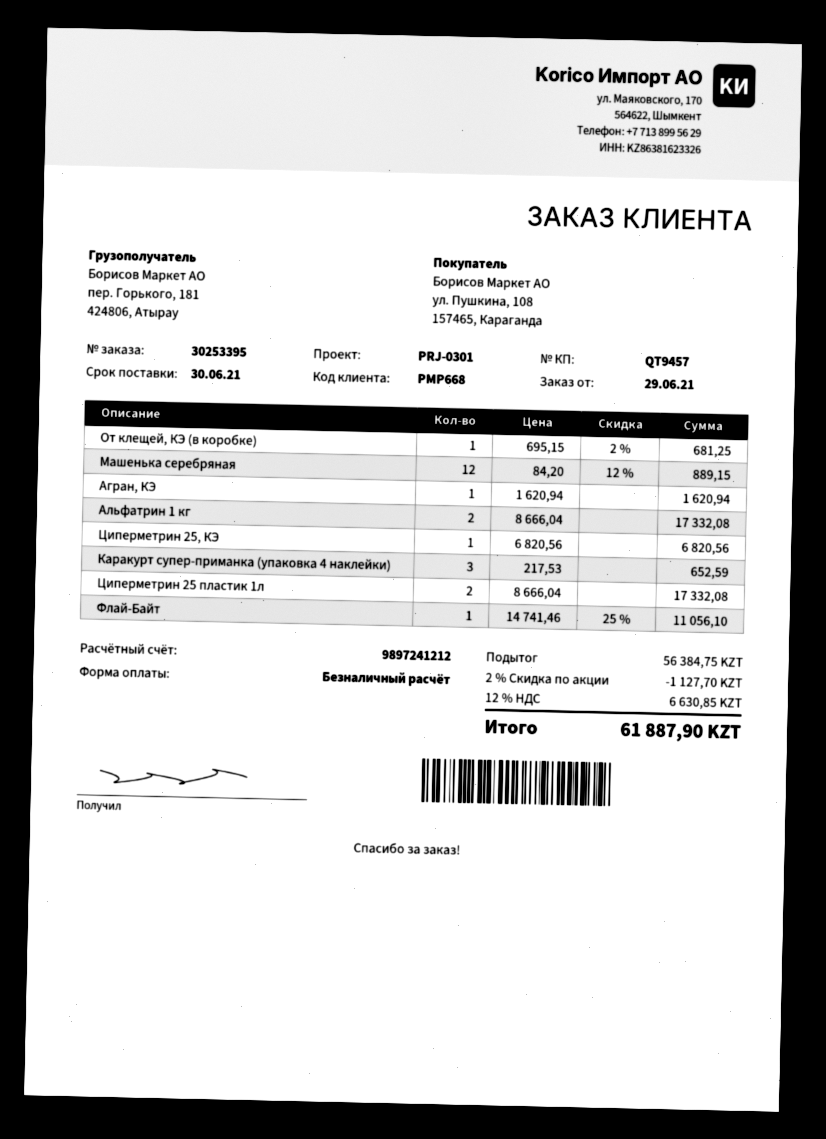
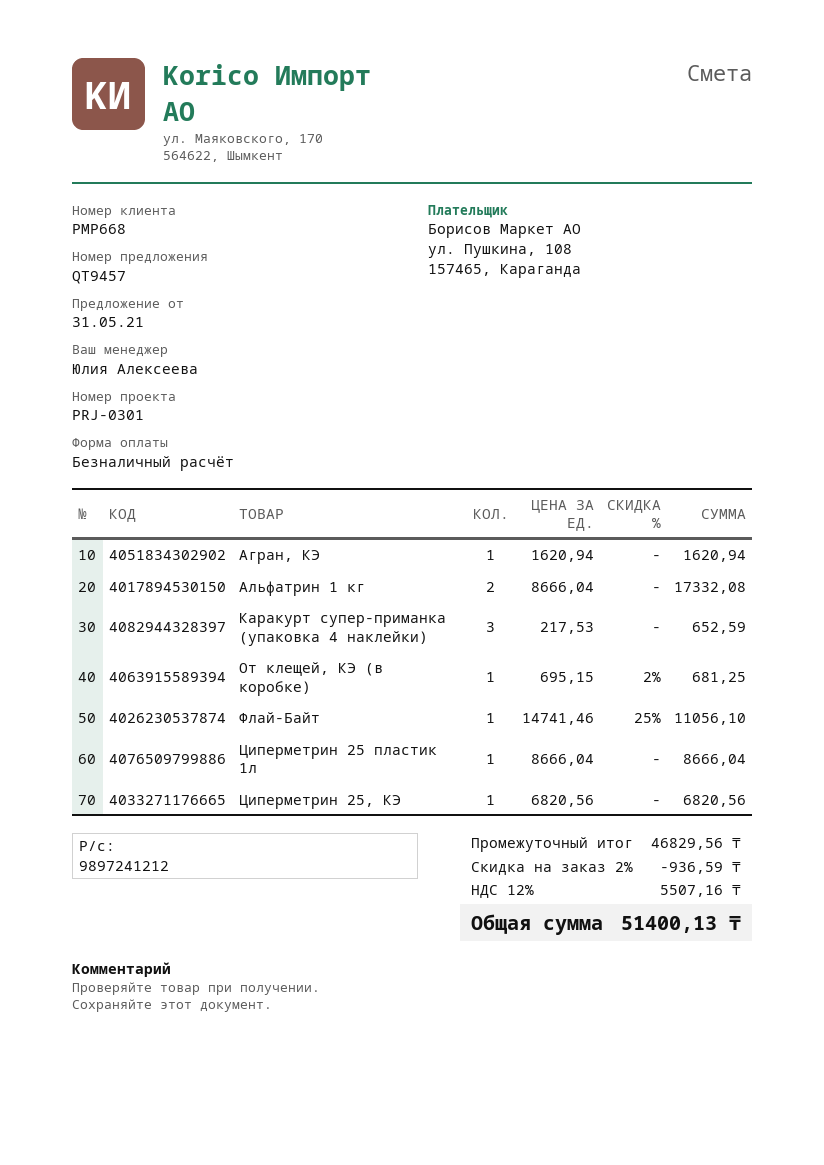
Машенька серебряная: 12 x 84.20 - 12% = 889.15 -> none
Циперметрин 25 пластик 1л: 2 x 8666.04 = 17332.08 -> 1 x 8666.04 = 8666.04
subtotal: 56384.75 -> 46829.56
discount: 2% = 1127.70 -> 2% = 936.59
tax: 12% = 6630.85 -> 12% = 5507.16
total: 61887.90 -> 51400.13

